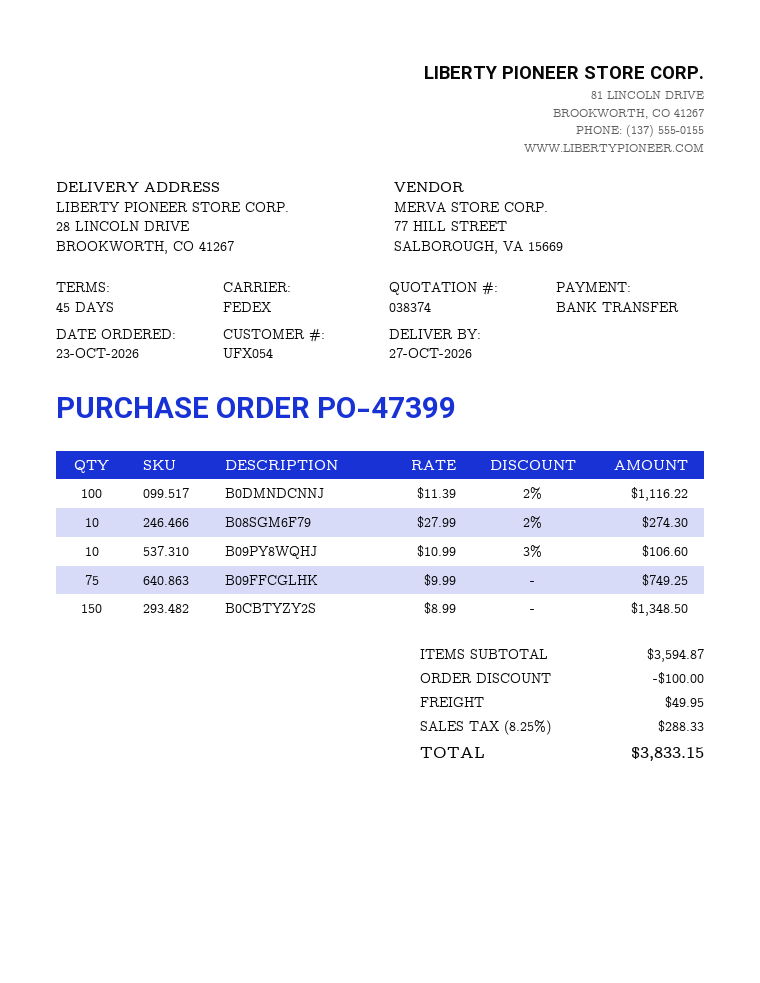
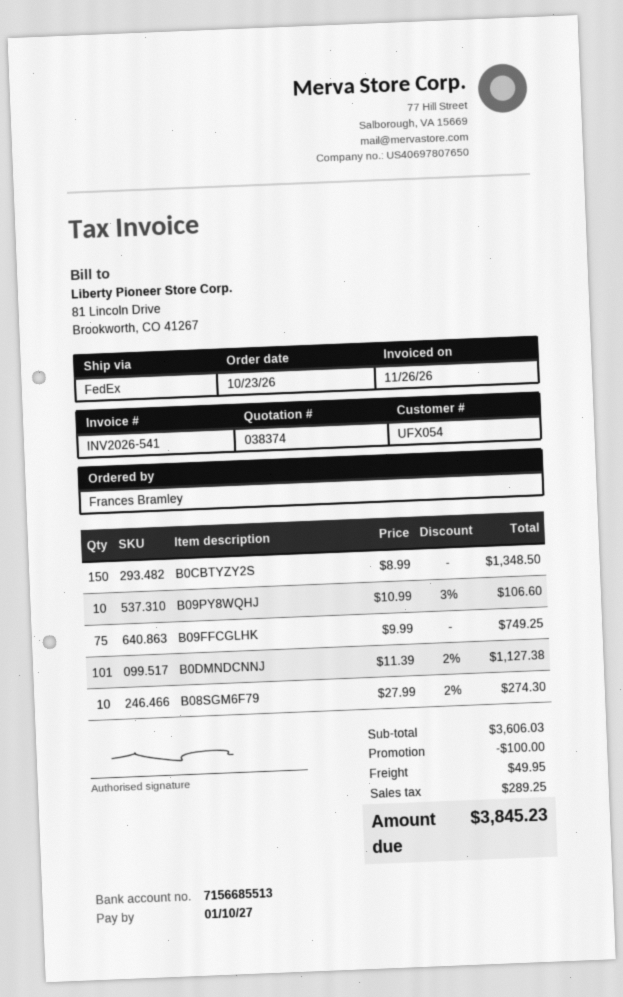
B0DMNDCNNJ: 100 x 11.39 - 2% = 1116.22 -> 101 x 11.39 - 2% = 1127.38
subtotal: 3594.87 -> 3606.03
tax: 288.33 -> 289.25
total: 3833.15 -> 3845.23

